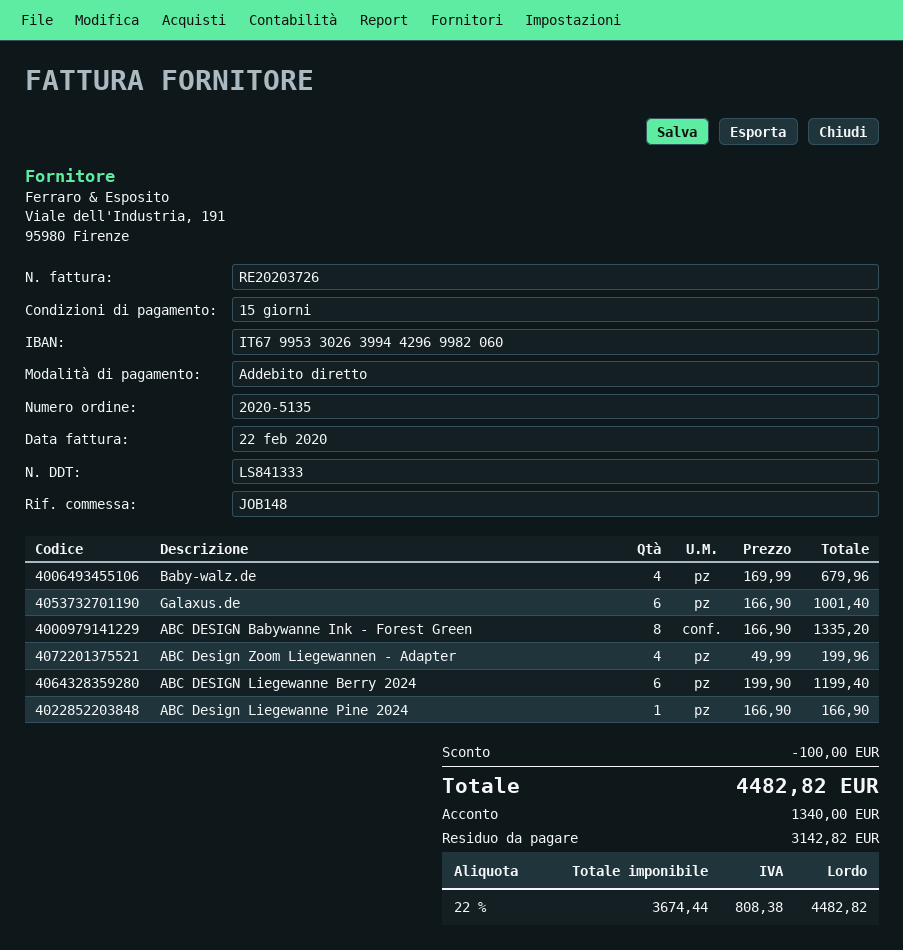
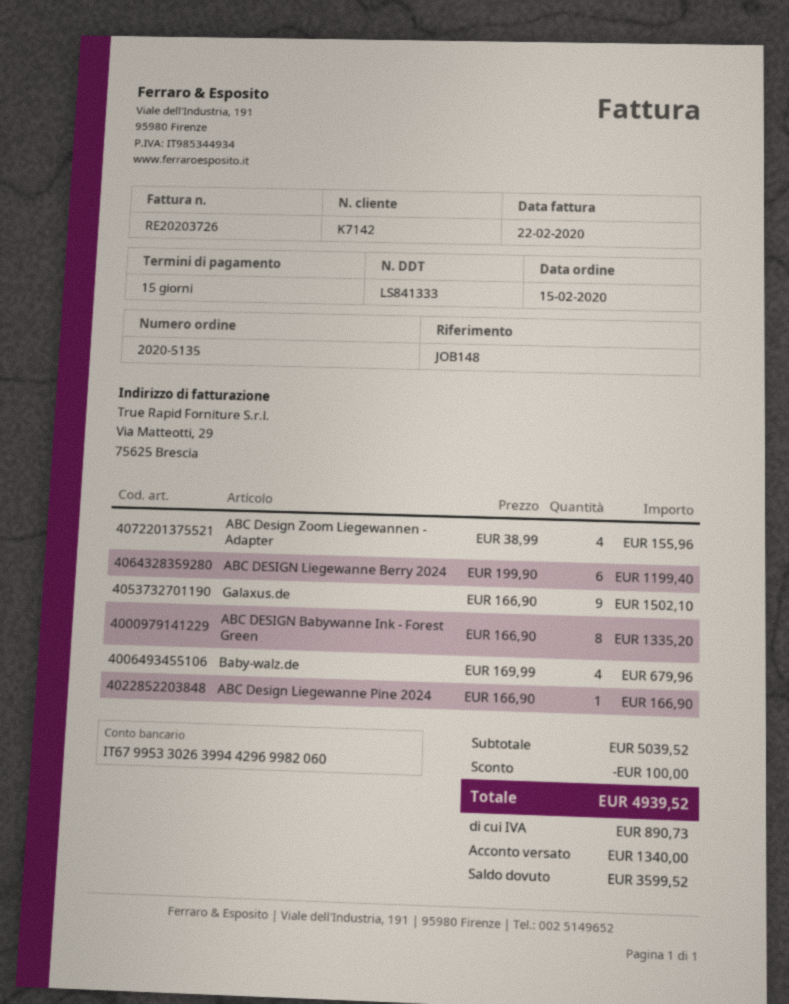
Galaxus.de: 6 x 166.90 = 1001.40 -> 9 x 166.90 = 1502.10
ABC Design Zoom Liegewannen - Adapter: 4 x 49.99 = 199.96 -> 4 x 38.99 = 155.96
tax: 808.38 -> 890.73
total: 4482.82 -> 4939.52
balance: 3142.82 -> 3599.52

